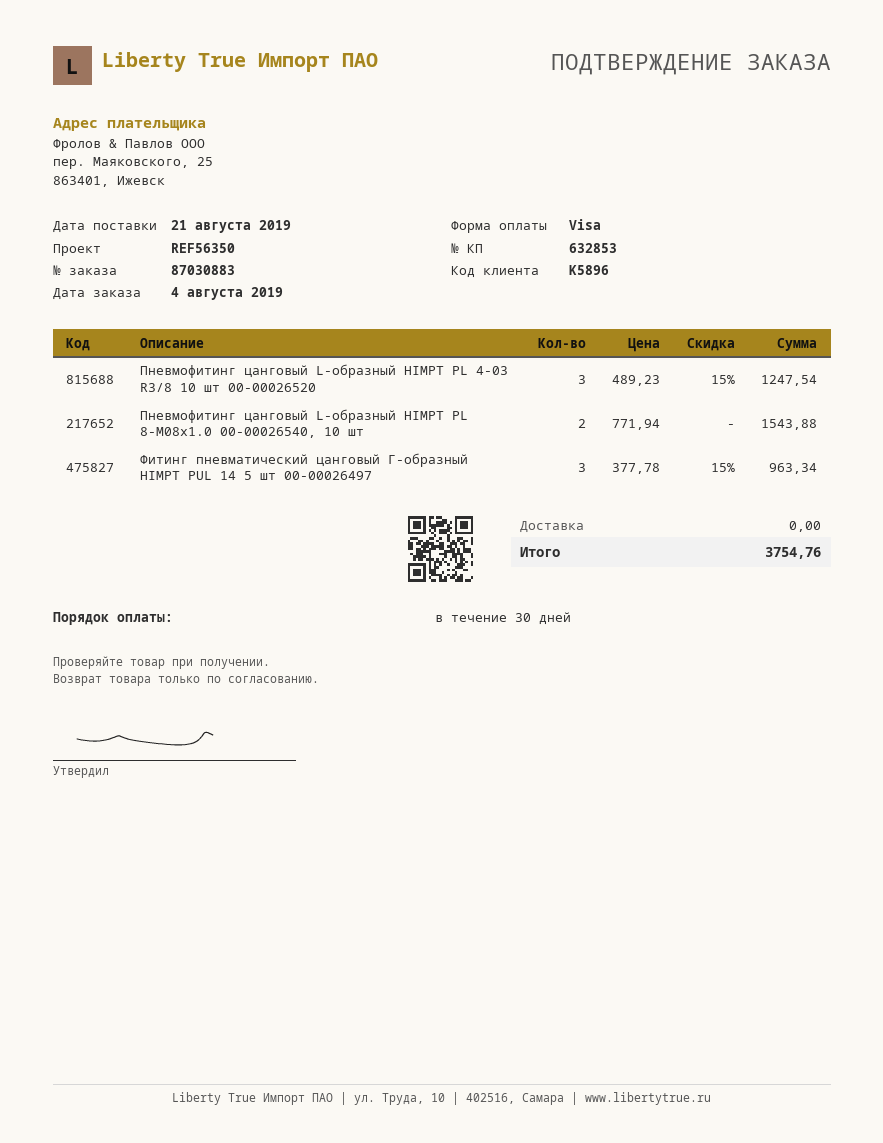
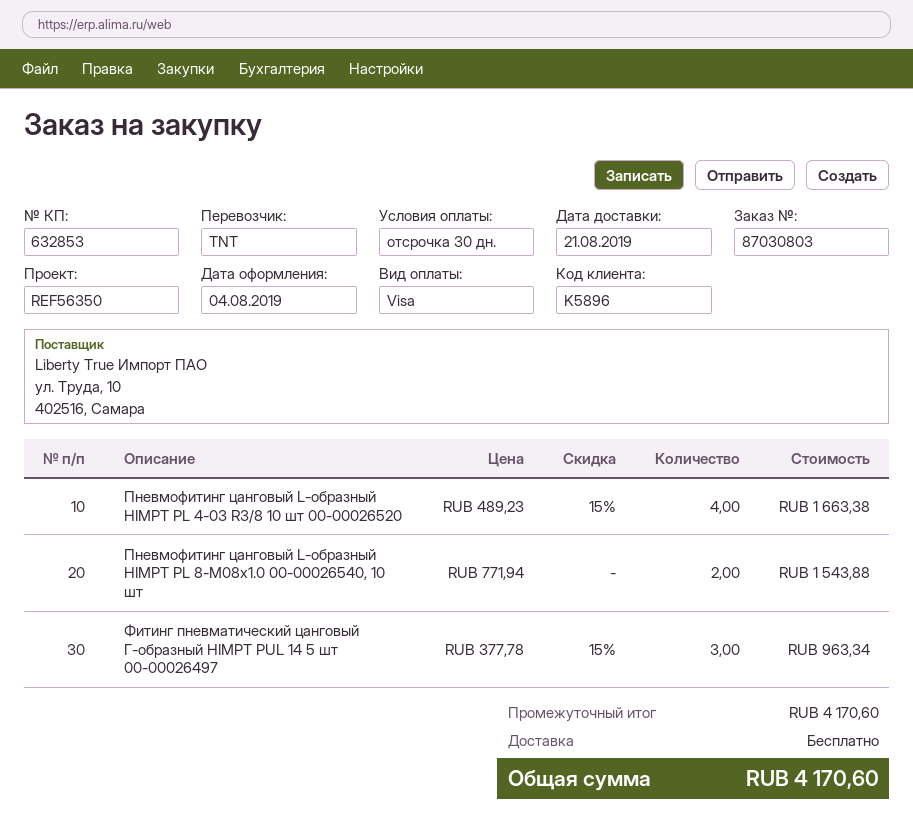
order number: 87030883 -> 87030803
Пневмофитинг цанговый L-образный HIMPT PL 4-03 R3/8 10 шт 00-00026520: 3 x 489.23 - 15% = 1247.54 -> 4 x 489.23 - 15% = 1663.38
total: 3754.76 -> 4170.60

